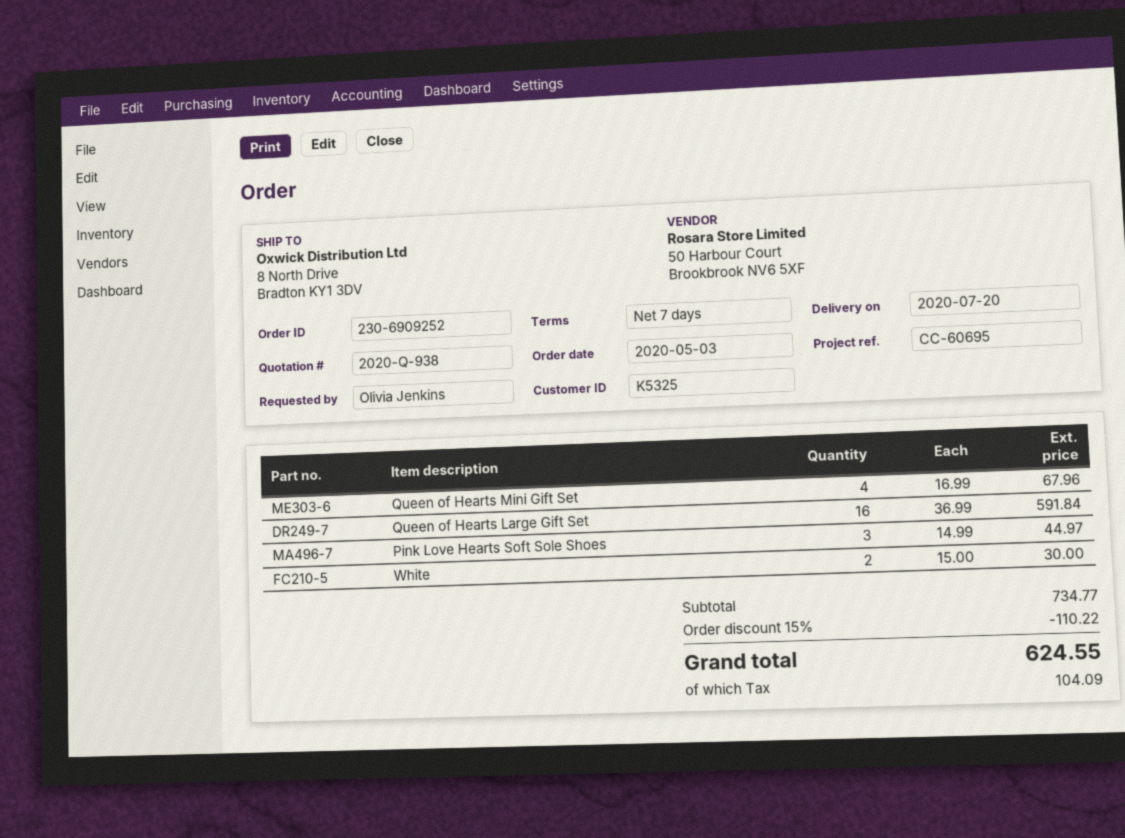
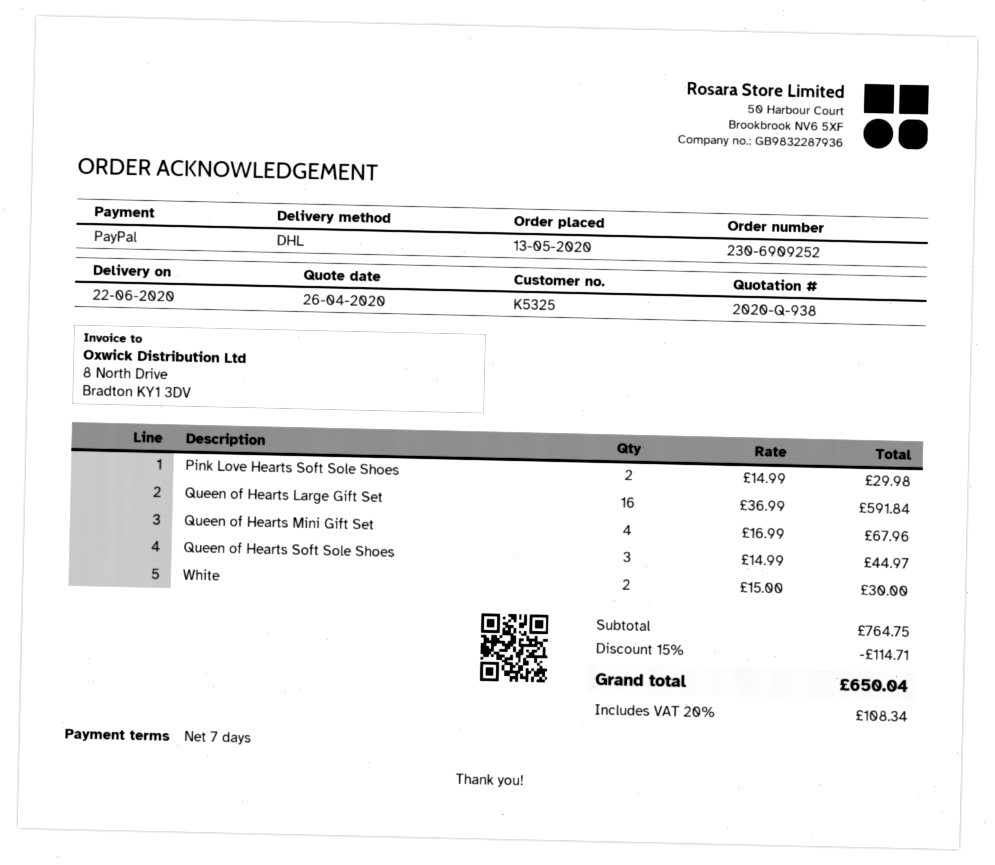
order date: 2020-05-03 -> 2020-05-13
delivery date: 2020-07-20 -> 2020-06-22
Pink Love Hearts Soft Sole Shoes: 3 x 14.99 = 44.97 -> 2 x 14.99 = 29.98
Queen of Hearts Soft Sole Shoes: none -> 3 x 14.99 = 44.97
subtotal: 734.77 -> 764.75
discount: 15% = 110.22 -> 15% = 114.71
tax: 104.09 -> 108.34
total: 624.55 -> 650.04

